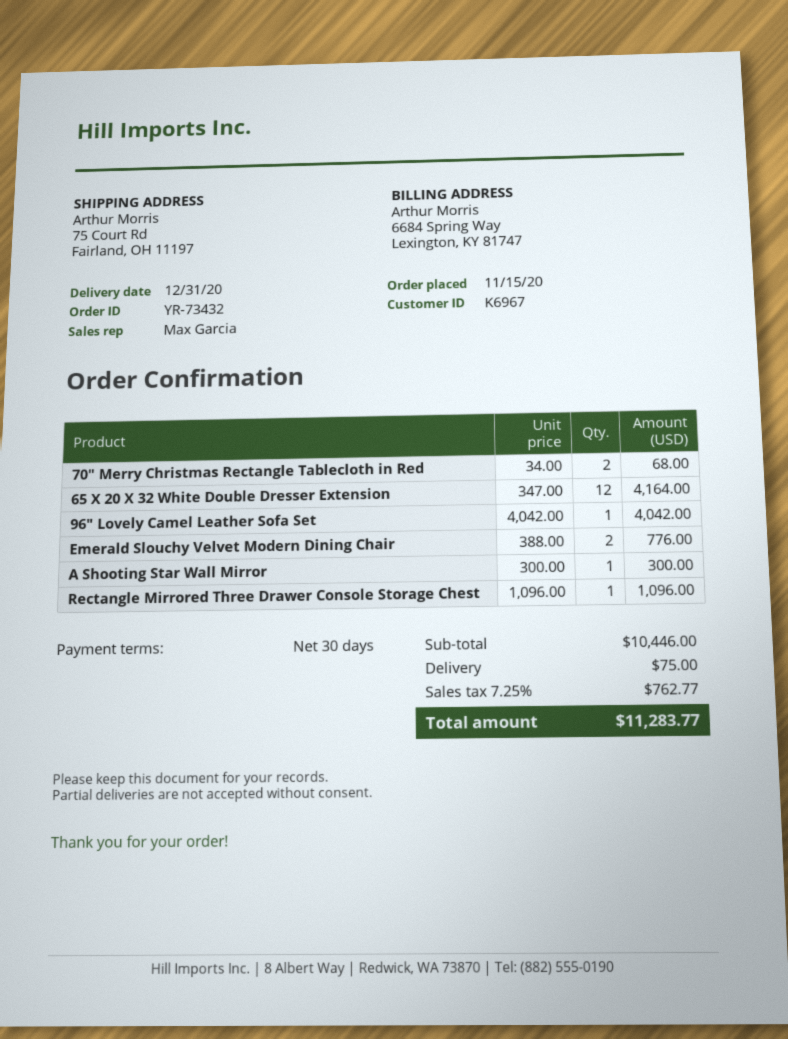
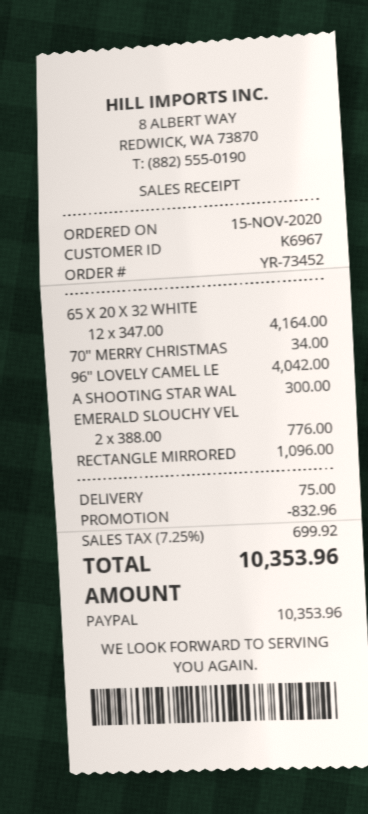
order number: YR-73432 -> YR-73452
70" Merry Christmas Rectangle Tablecloth in Red: 2 x 34.00 = 68.00 -> 1 x 34.00 = 34.00
discount: none -> 832.96
tax: 7.25% = 762.77 -> 7.25% = 699.92
total: 11283.77 -> 10353.96

